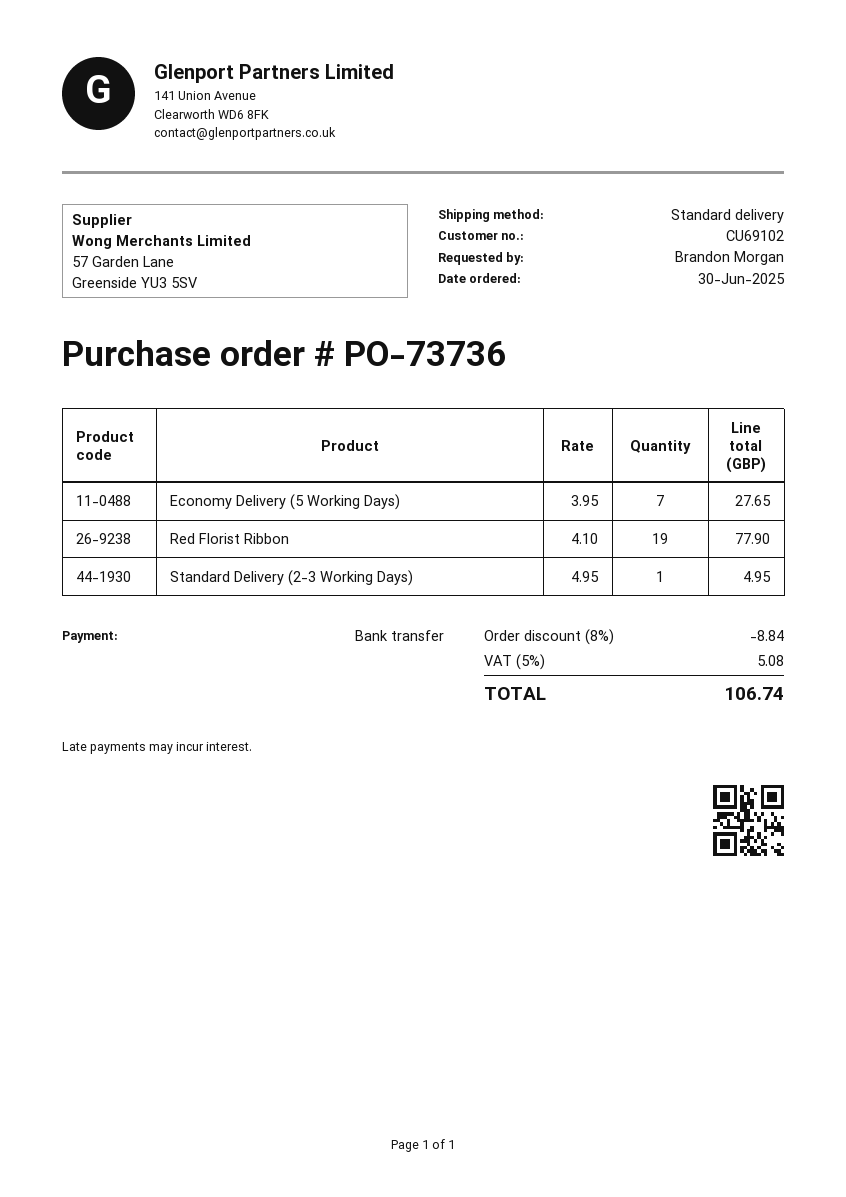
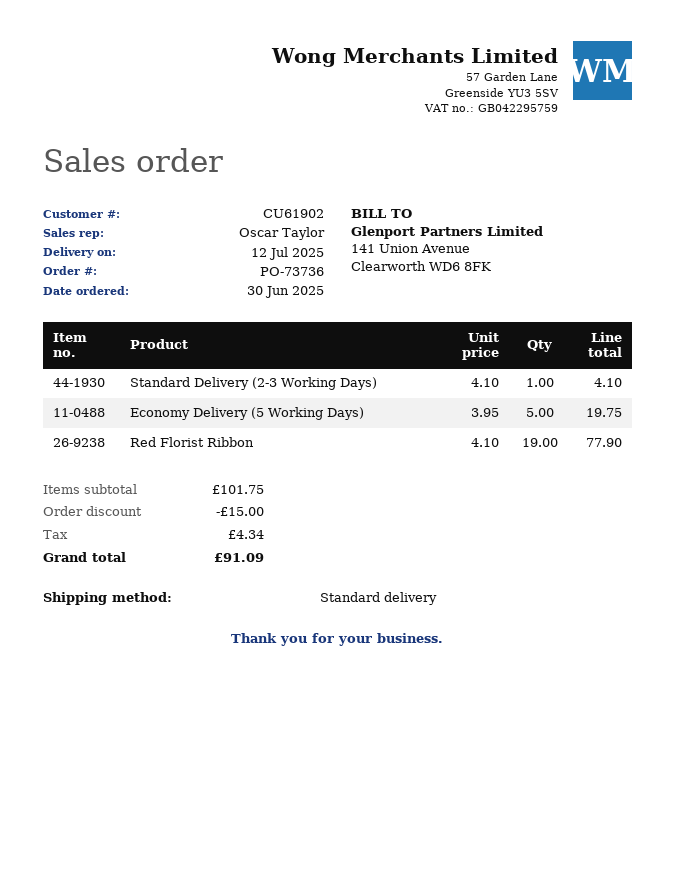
customer number: CU69102 -> CU61902
Economy Delivery (5 Working Days): 7 x 3.95 = 27.65 -> 5 x 3.95 = 19.75
Standard Delivery (2-3 Working Days): 1 x 4.95 = 4.95 -> 1 x 4.10 = 4.10
discount: 8.84 -> 15.00
tax: 5.08 -> 4.34
total: 106.74 -> 91.09

